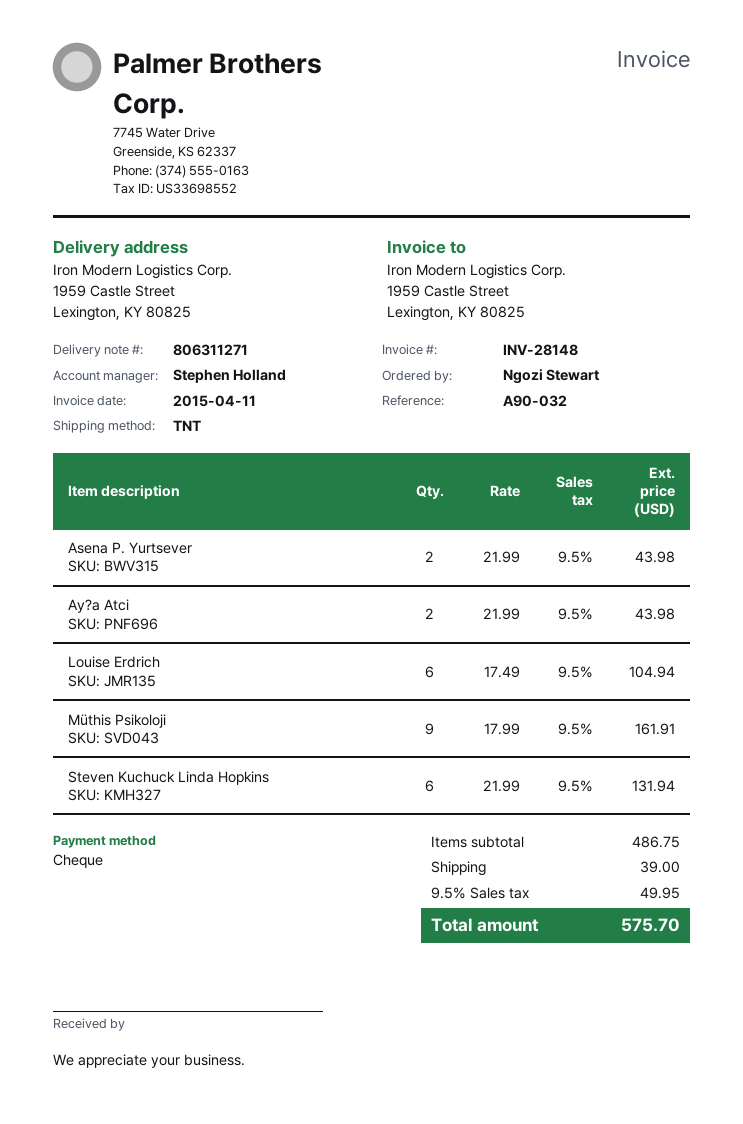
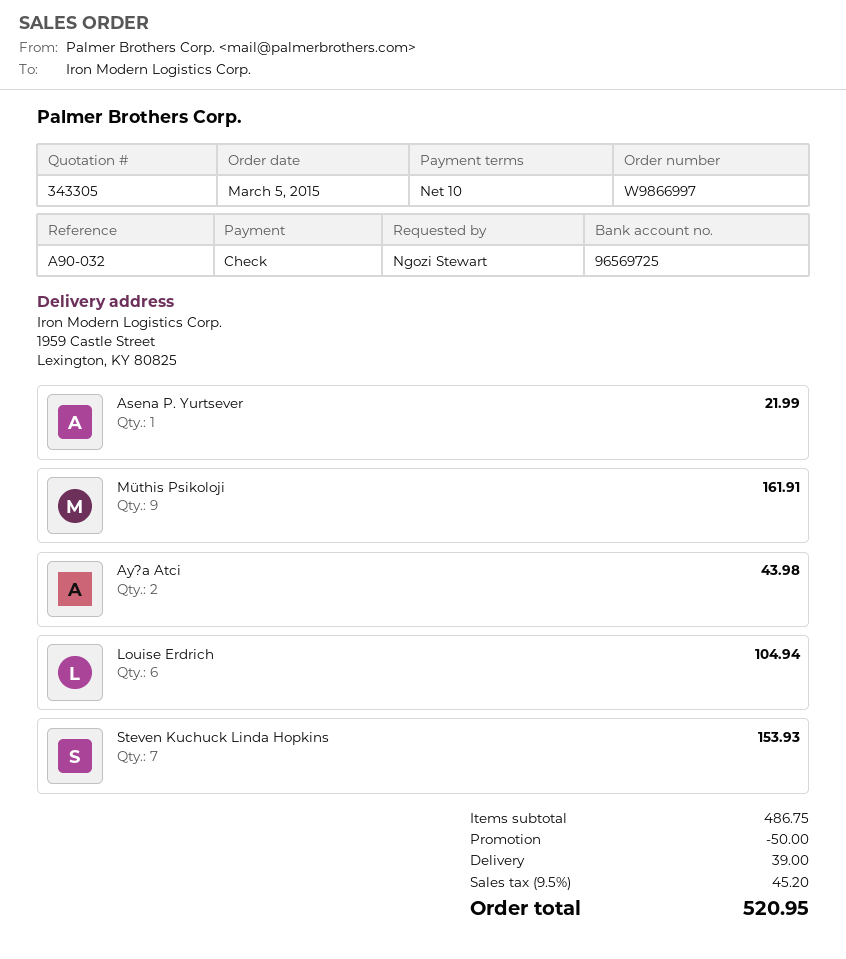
Asena P. Yurtsever: 2 for 43.98 -> 1 for 21.99
Steven Kuchuck Linda Hopkins: 6 for 131.94 -> 7 for 153.93
discount: none -> 50.00
tax: 9.5% = 49.95 -> 9.5% = 45.20
total: 575.70 -> 520.95

